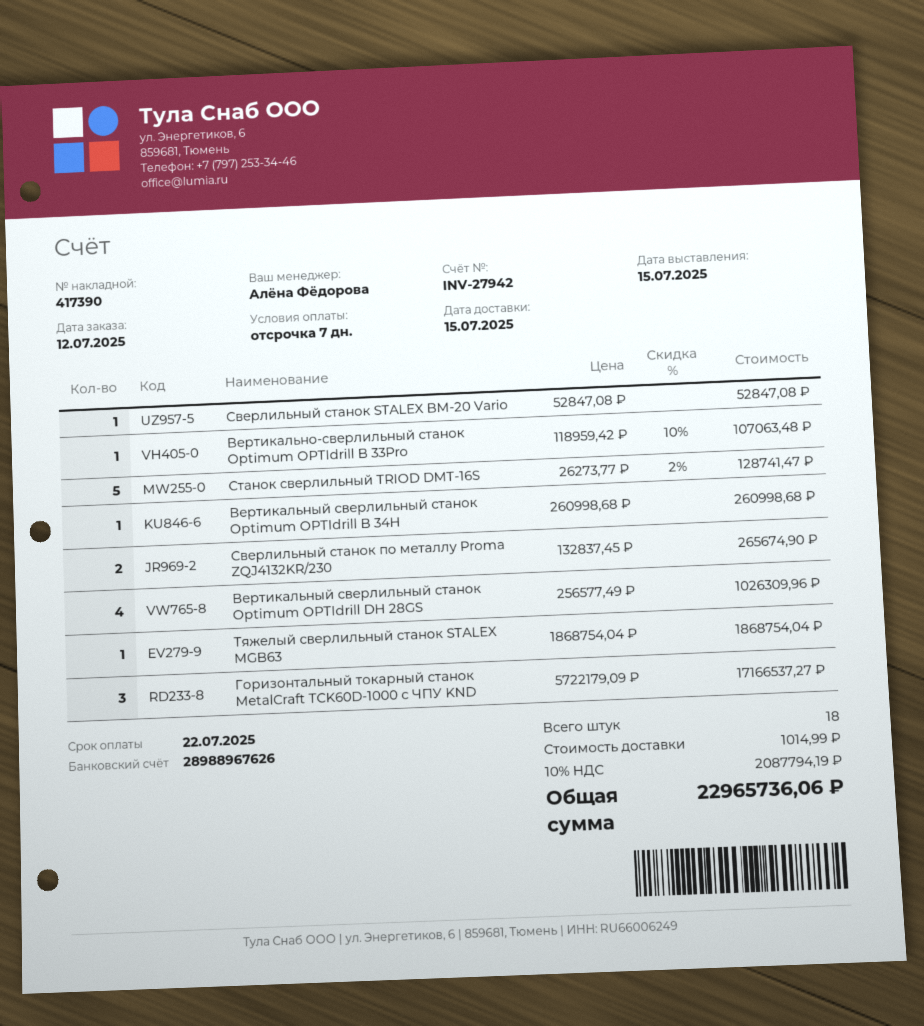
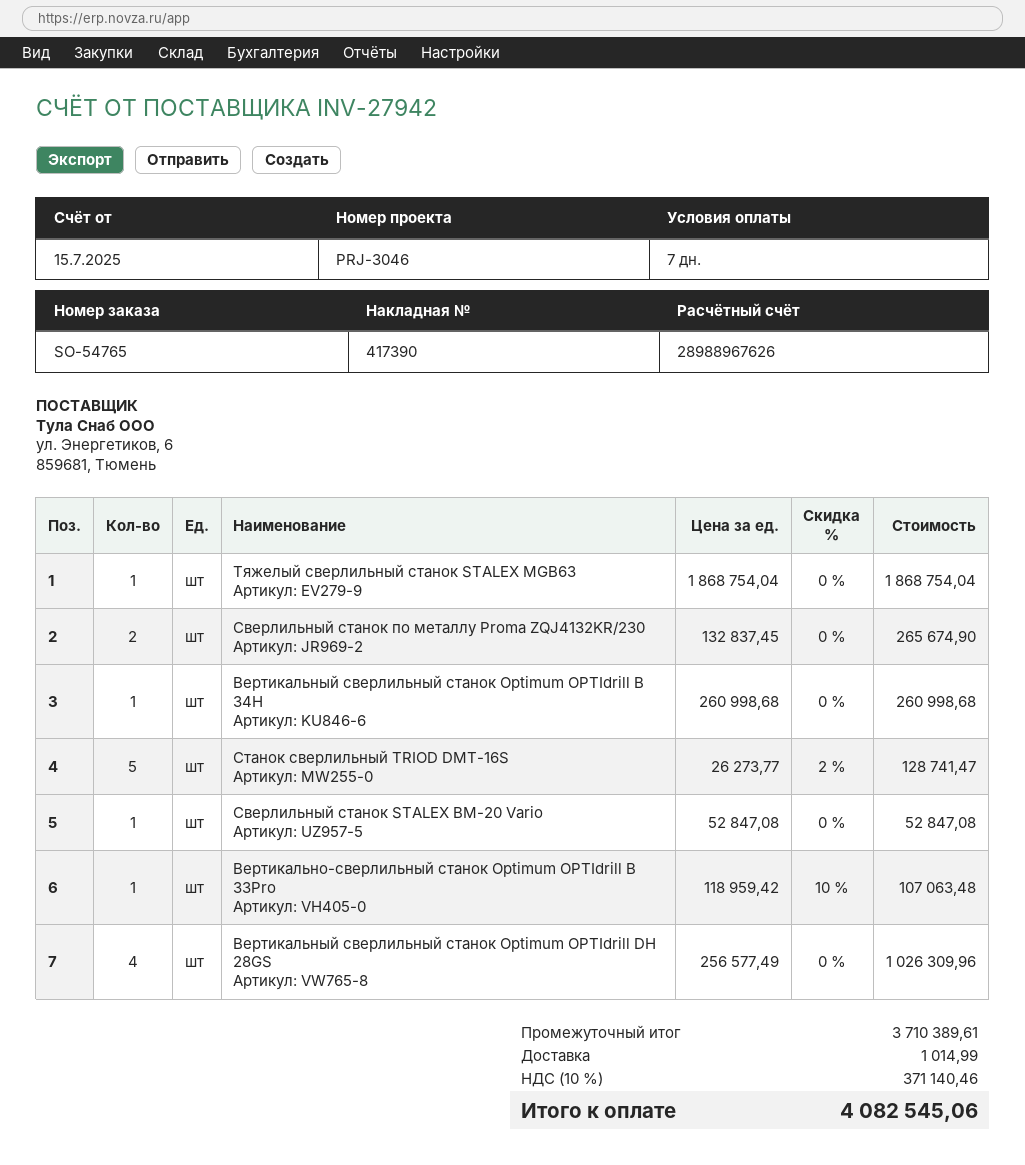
Горизонтальный токарный станок MetalCraft TCK60D-1000 с ЧПУ KND: 3 x 5722179.09 = 17166537.27 -> none
tax: 10% = 2087794.19 -> 10% = 371140.46
total: 22965736.06 -> 4082545.06

